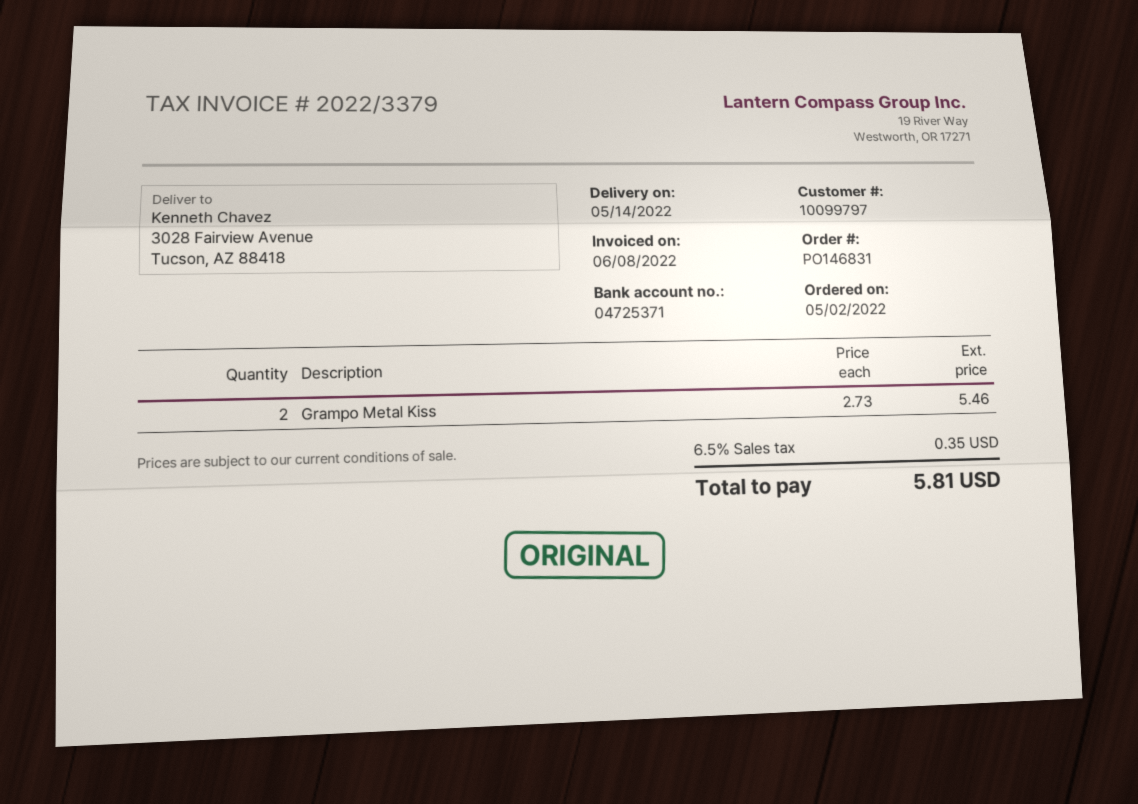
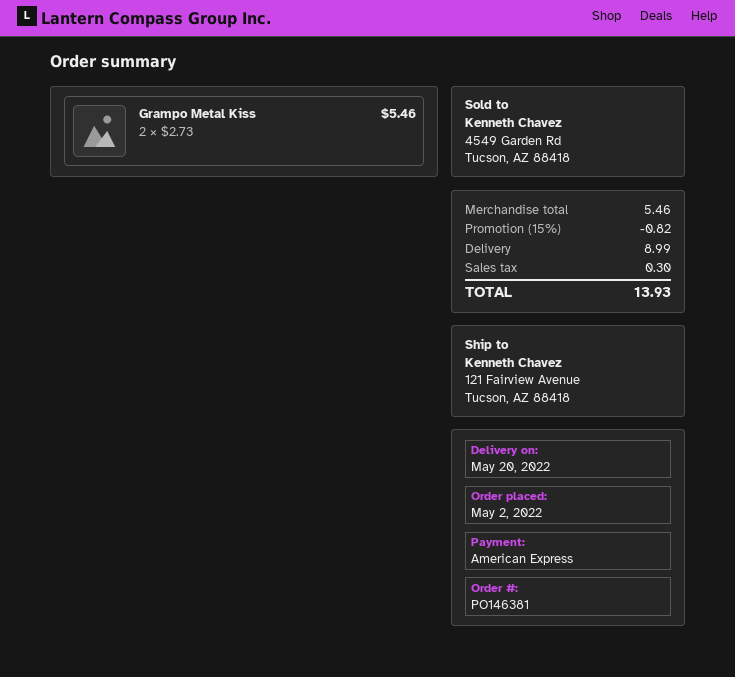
order number: PO146831 -> PO146381
delivery date: 2022-05-14 -> 2022-05-20
ship to: 3028 Fairview Avenue, Tucson, AZ 88418 -> 121 Fairview Avenue, Tucson, AZ 88418
discount: none -> 15% = 0.82
shipping: none -> 8.99
tax: 0.35 -> 0.30
total: 5.81 -> 13.93

